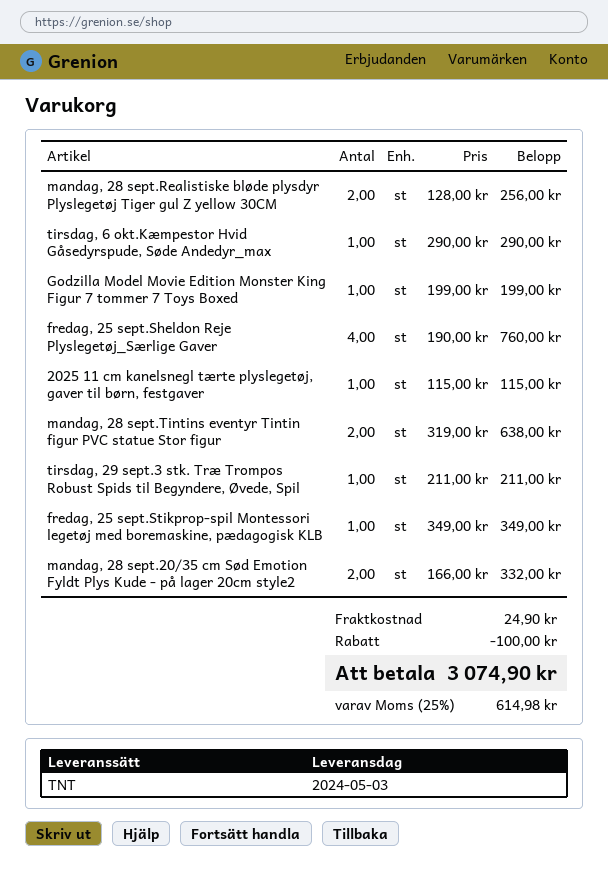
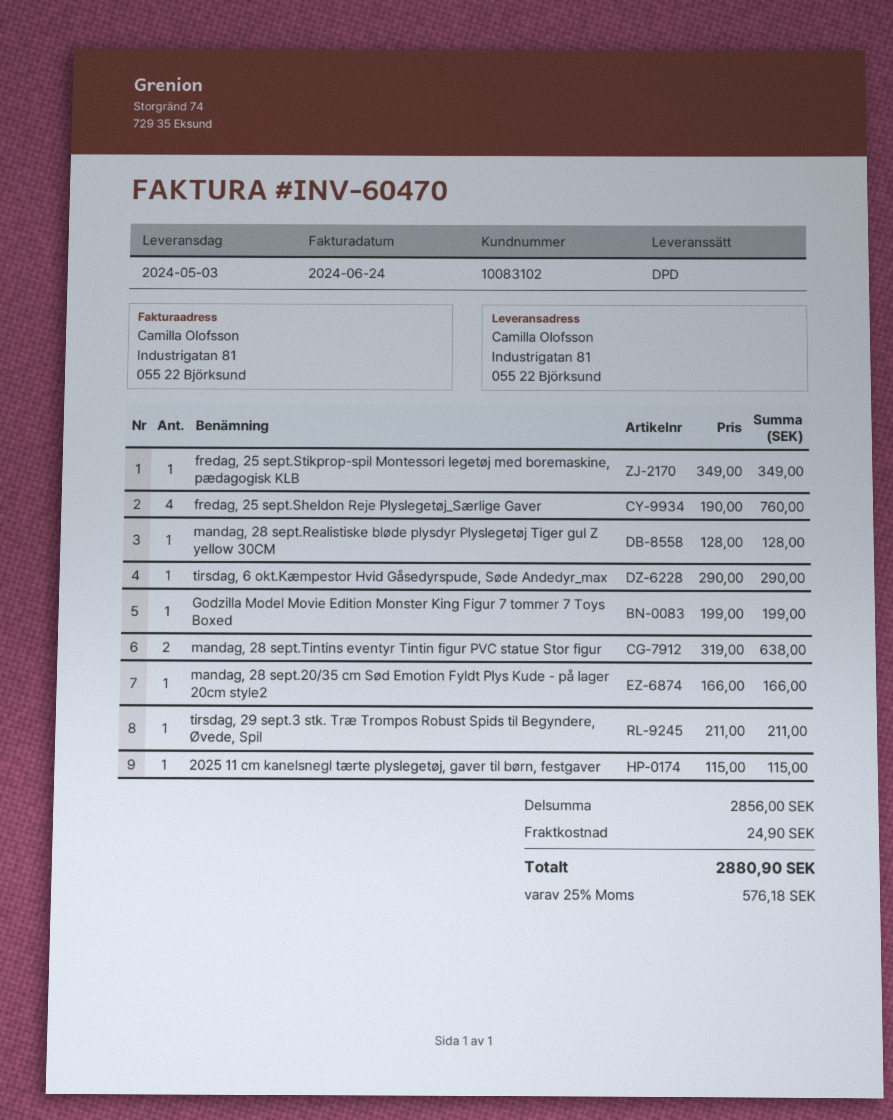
shipping method: TNT -> DPD
mandag, 28 sept.Realistiske bløde plysdyr Plyslegetøj Tiger gul Z yellow 30CM: 2 x 128.00 = 256.00 -> 1 x 128.00 = 128.00
mandag, 28 sept.20/35 cm Sød Emotion Fyldt Plys Kude - på lager 20cm style2: 2 x 166.00 = 332.00 -> 1 x 166.00 = 166.00
discount: 100.00 -> none
tax: 25% = 614.98 -> 25% = 576.18
total: 3074.90 -> 2880.90

